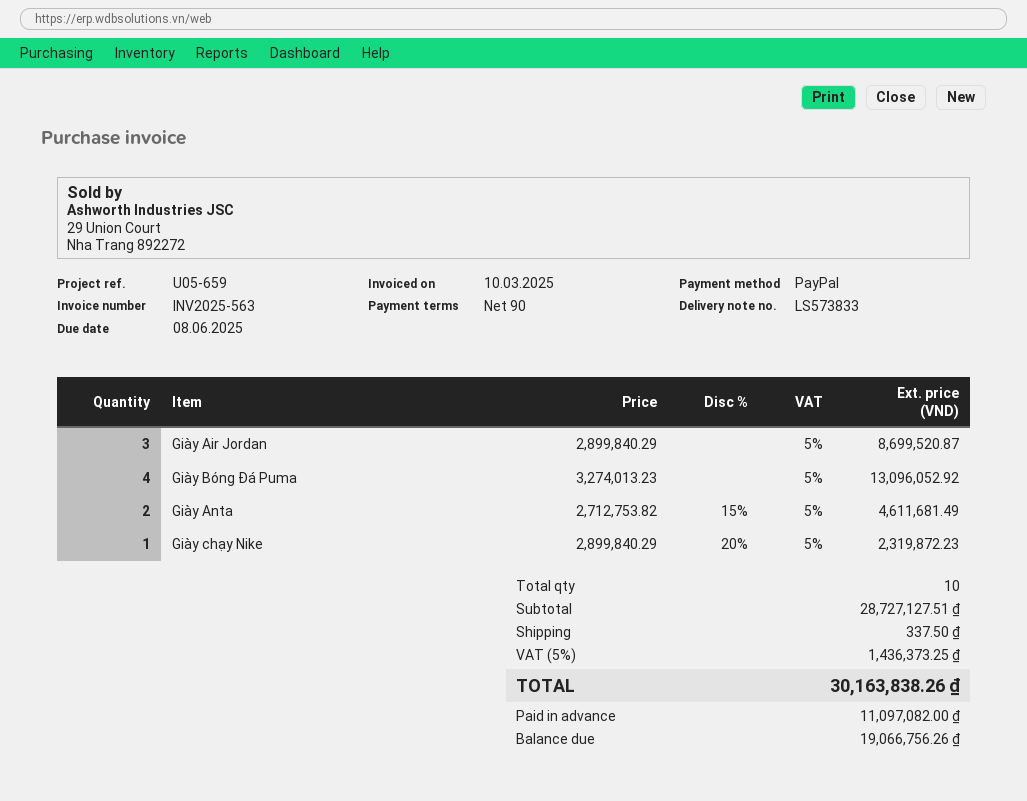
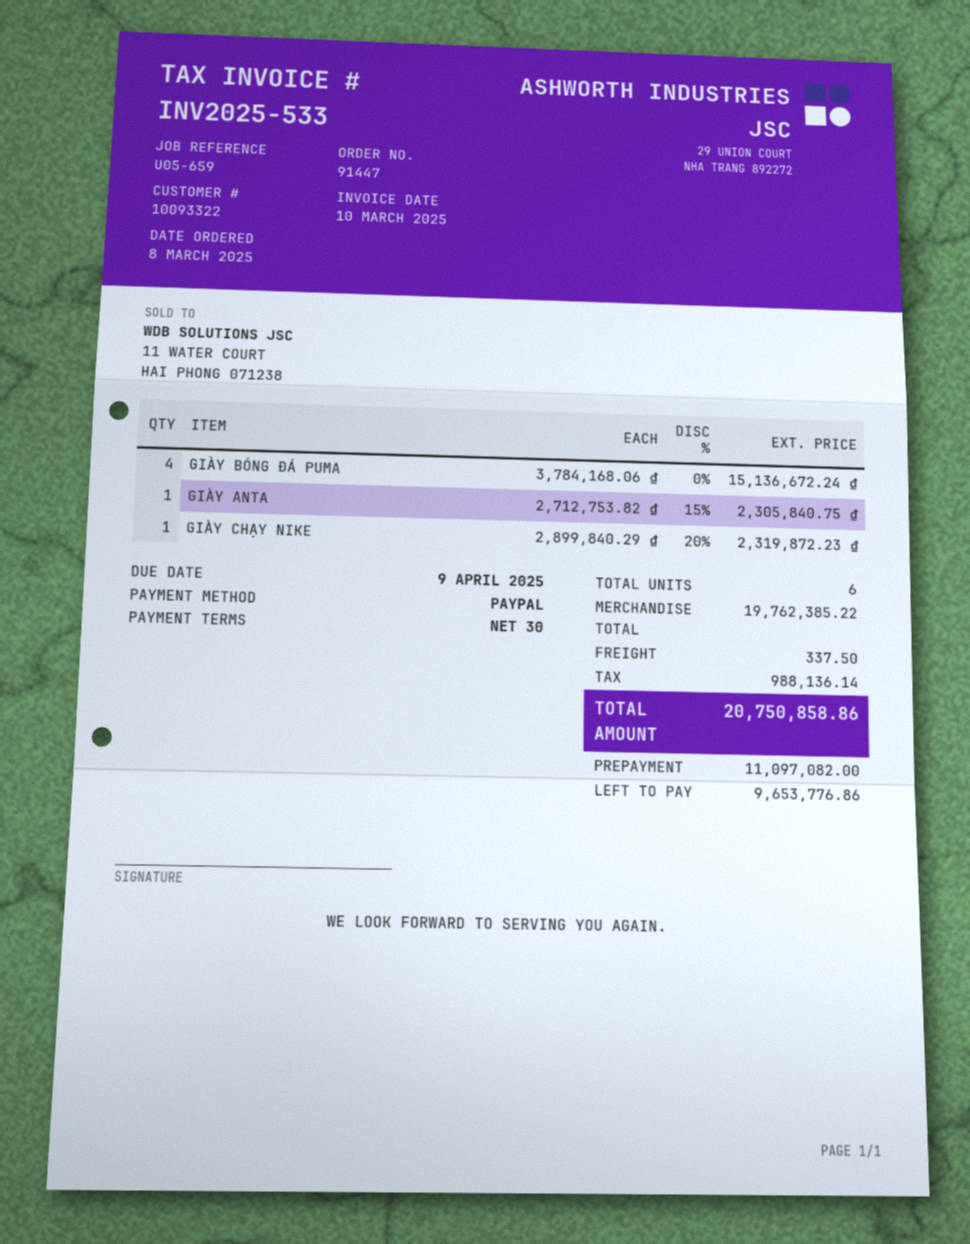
invoice number: INV2025-563 -> INV2025-533
payment terms: 90 days -> 30 days
due date: 2025-06-08 -> 2025-04-09
Giày Air Jordan: 3 x 2899840.29 = 8699520.87 -> none
Giày Bóng Đá Puma: 4 x 3274013.23 = 13096052.92 -> 4 x 3784168.06 = 15136672.24
Giày Anta: 2 x 2712753.82 - 15% = 4611681.49 -> 1 x 2712753.82 - 15% = 2305840.75
total quantity: 10 -> 6
subtotal: 28727127.51 -> 19762385.22
tax: 1436373.25 -> 988136.14
total: 30163838.26 -> 20750858.86
balance: 19066756.26 -> 9653776.86

